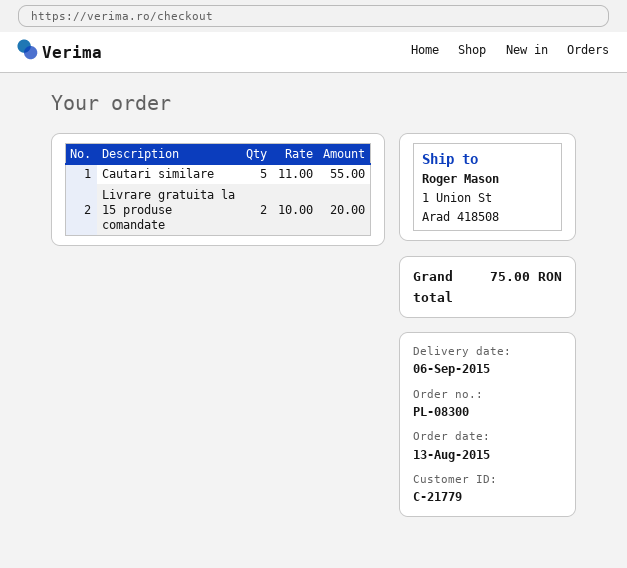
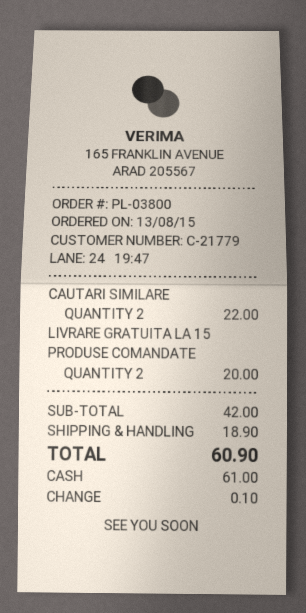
order number: PL-08300 -> PL-03800
Cautari similare: 5 for 55.00 -> 2 for 22.00
shipping: none -> 18.90
total: 75.00 -> 60.90

